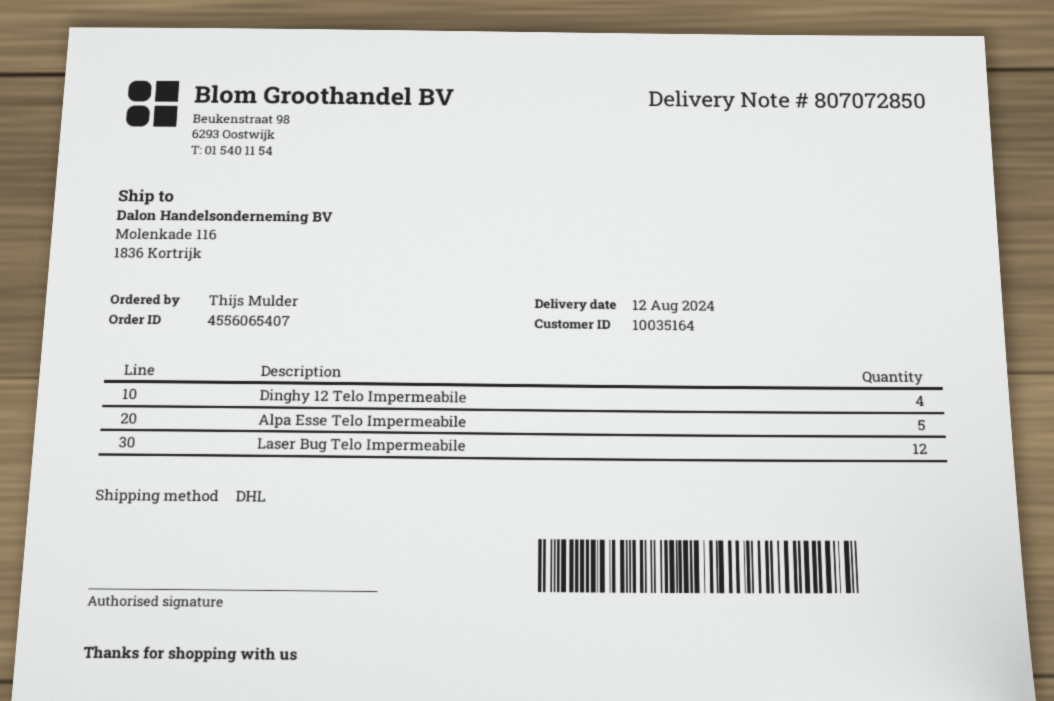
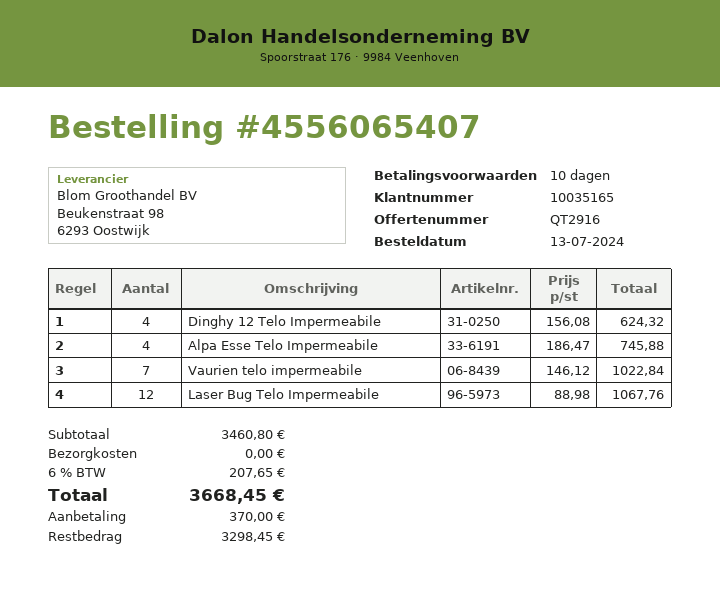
customer number: 10035164 -> 10035165
Alpa Esse Telo Impermeabile: 5 -> 4
Vaurien telo impermeabile: none -> 7

